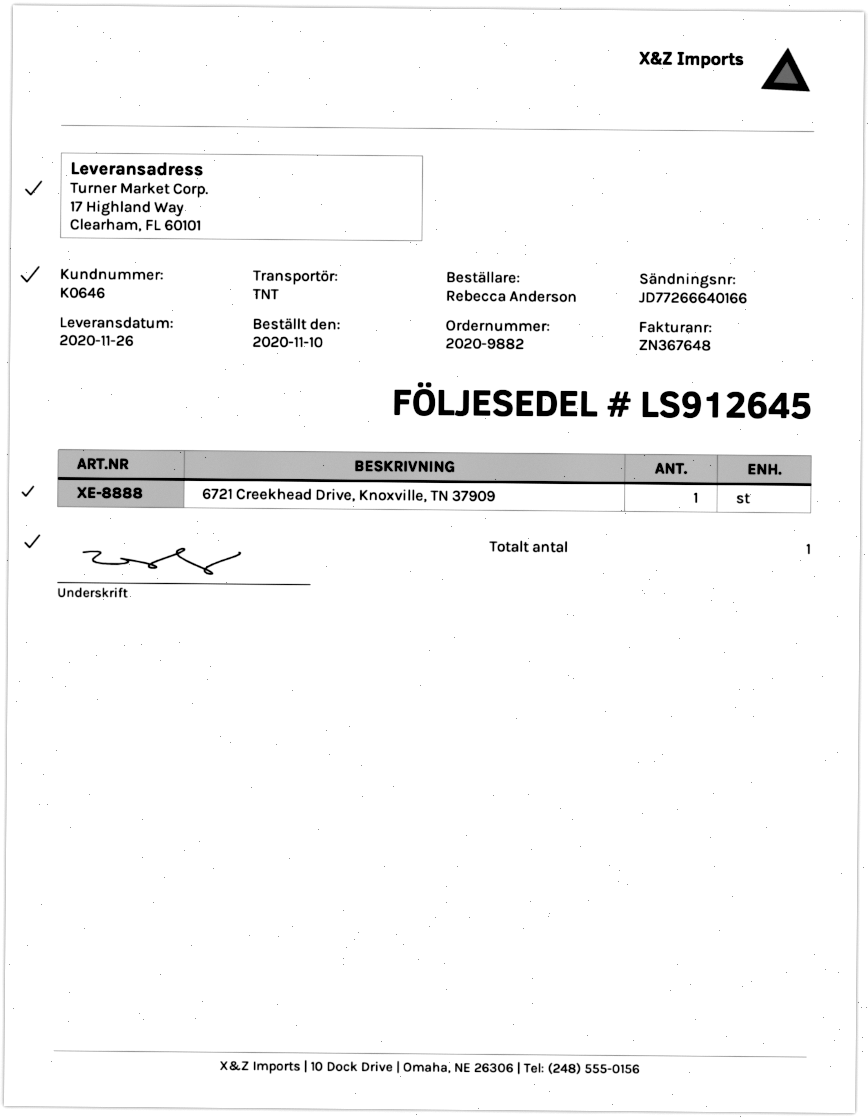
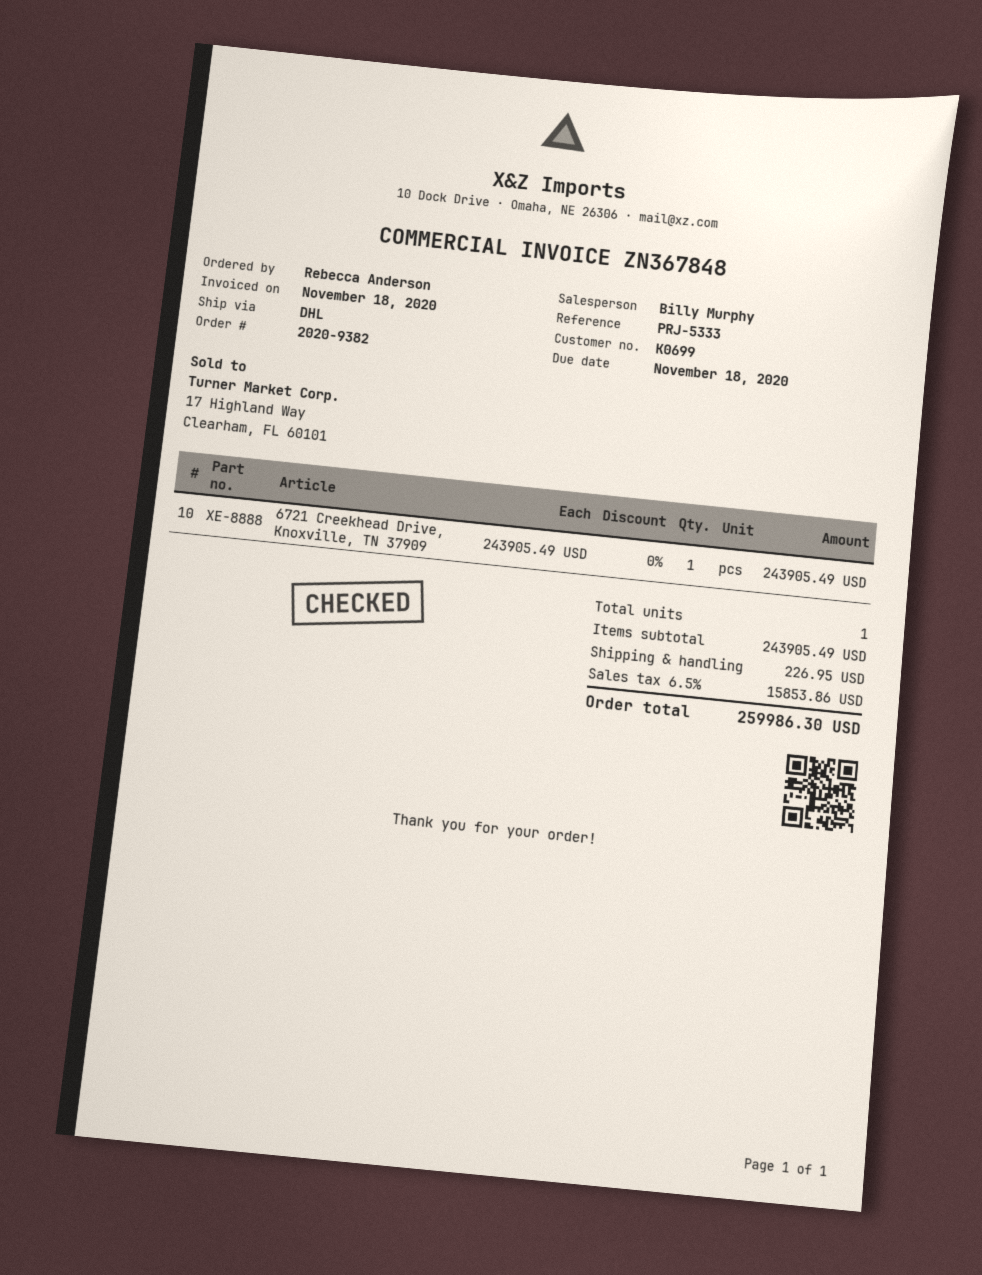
order number: 2020-9882 -> 2020-9382
invoice number: ZN367648 -> ZN367848
customer number: K0646 -> K0699
shipping method: TNT -> DHL

